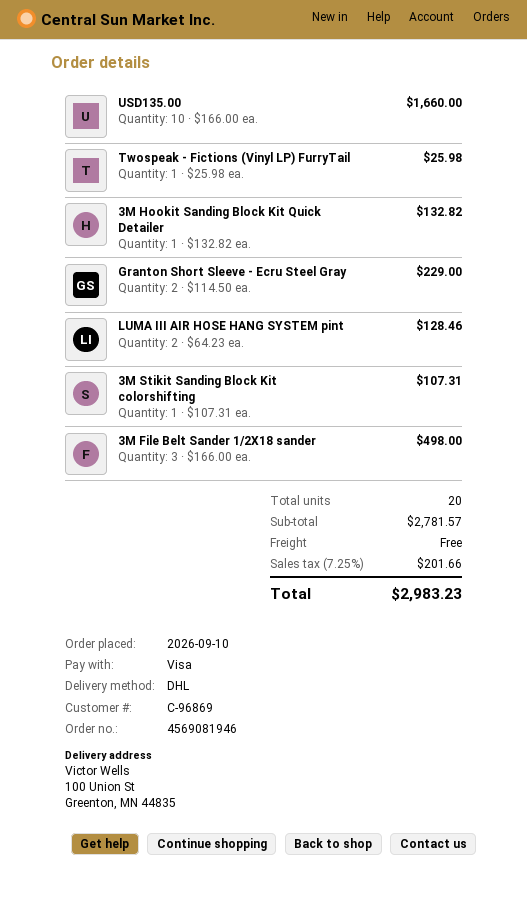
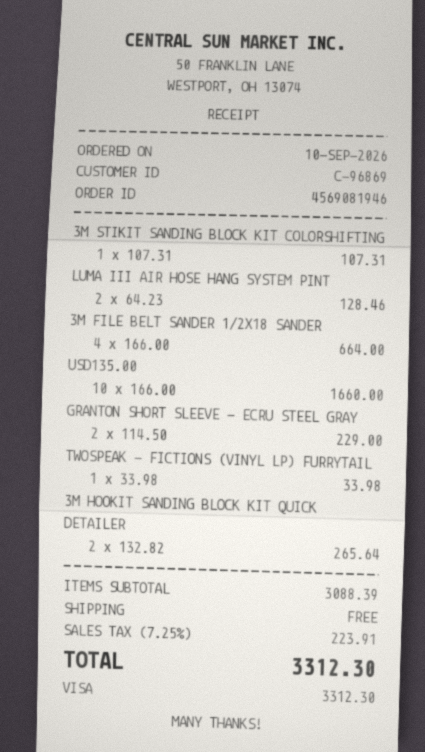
Twospeak - Fictions (Vinyl LP) FurryTail: 1 x 25.98 = 25.98 -> 1 x 33.98 = 33.98
3M Hookit Sanding Block Kit Quick Detailer: 1 x 132.82 = 132.82 -> 2 x 132.82 = 265.64
3M File Belt Sander 1/2X18 sander: 3 x 166.00 = 498.00 -> 4 x 166.00 = 664.00
subtotal: 2781.57 -> 3088.39
tax: 7.25% = 201.66 -> 7.25% = 223.91
total: 2983.23 -> 3312.30

